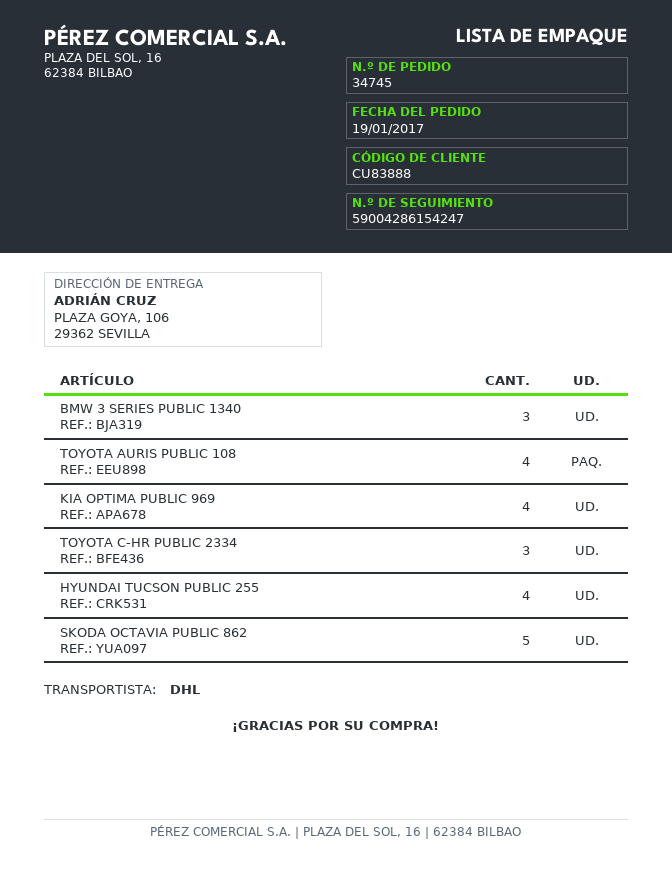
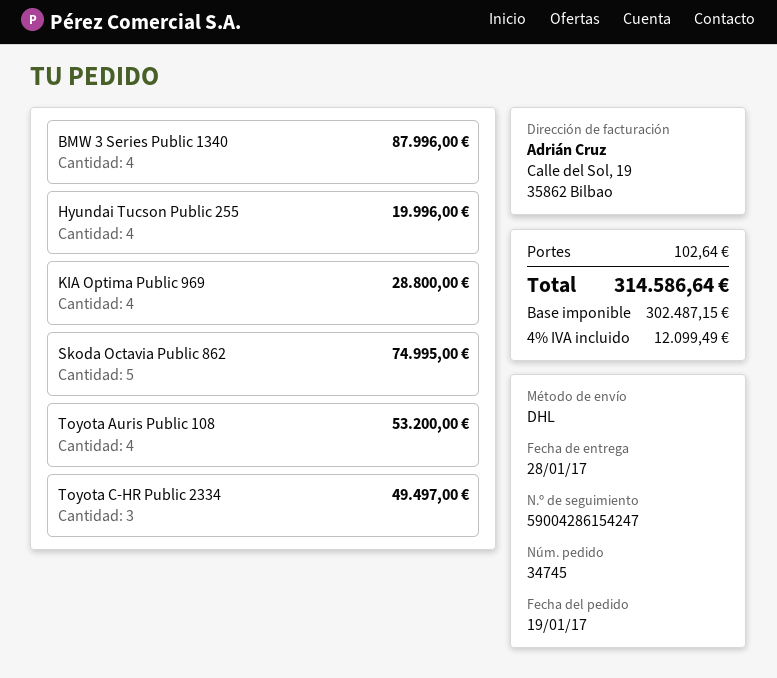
BMW 3 SERIES PUBLIC 1340: 3 -> 4

